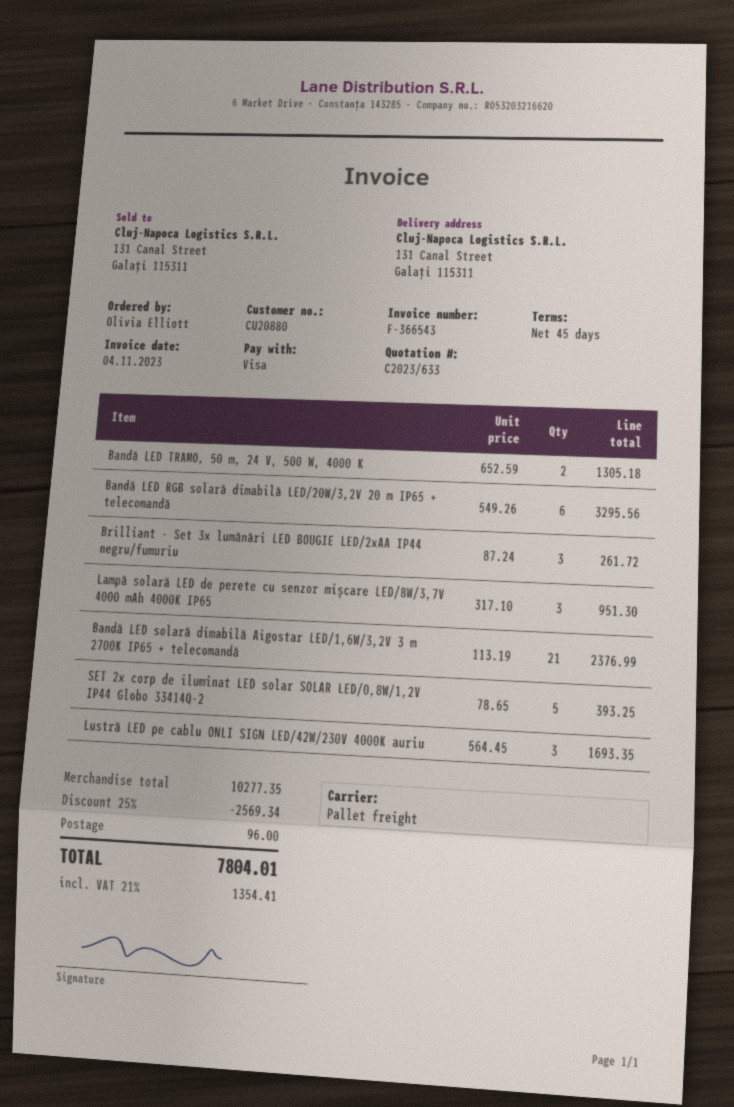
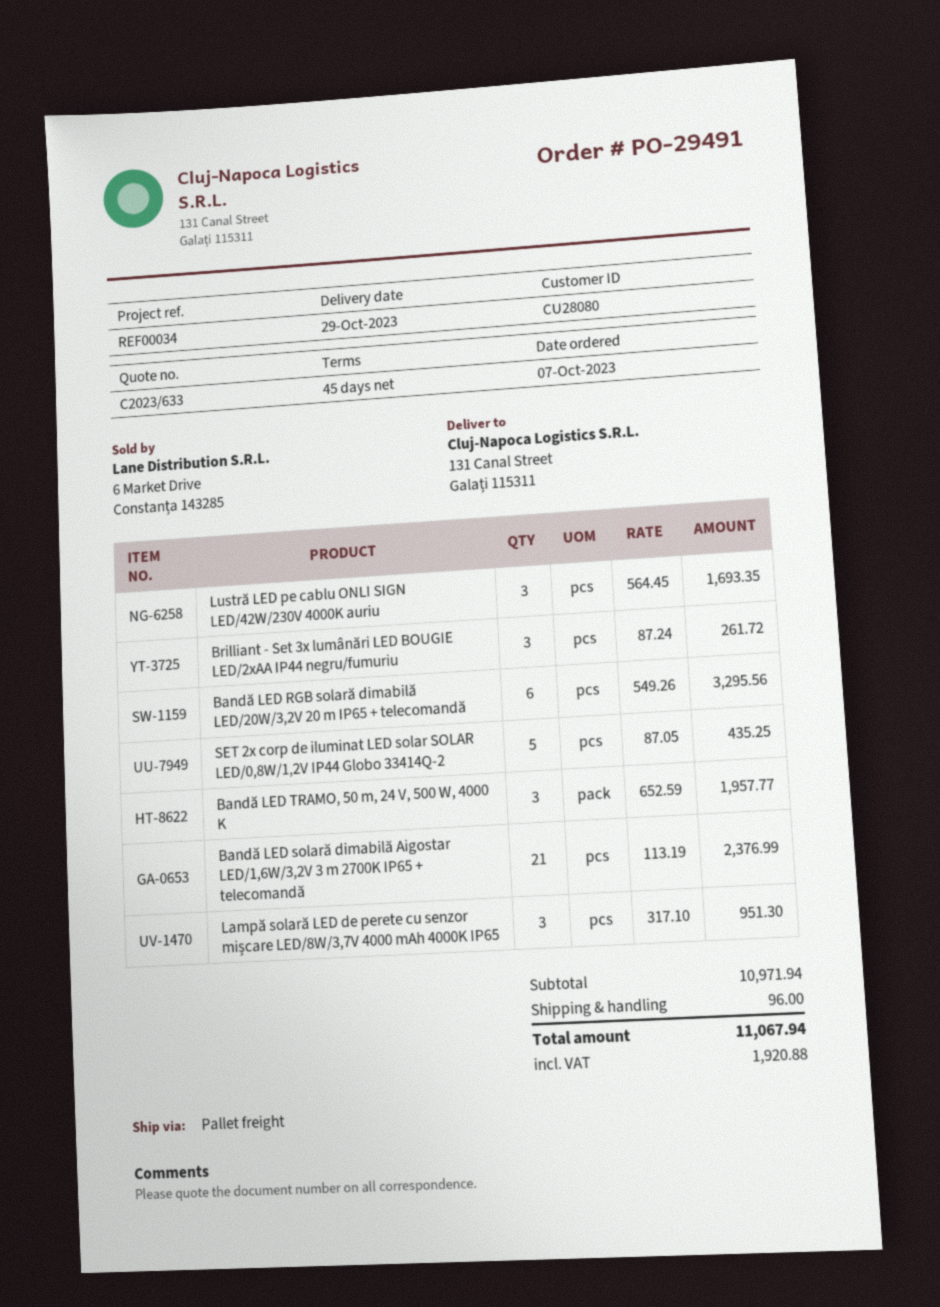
customer number: CU20880 -> CU28080
Bandă LED TRAMO, 50 m, 24 V, 500 W, 4000 K: 2 x 652.59 = 1305.18 -> 3 x 652.59 = 1957.77
SET 2x corp de iluminat LED solar SOLAR LED/0,8W/1,2V IP44 Globo 33414Q-2: 5 x 78.65 = 393.25 -> 5 x 87.05 = 435.25
subtotal: 10277.35 -> 10971.94
discount: 25% = 2569.34 -> none
tax: 1354.41 -> 1920.88
total: 7804.01 -> 11067.94

